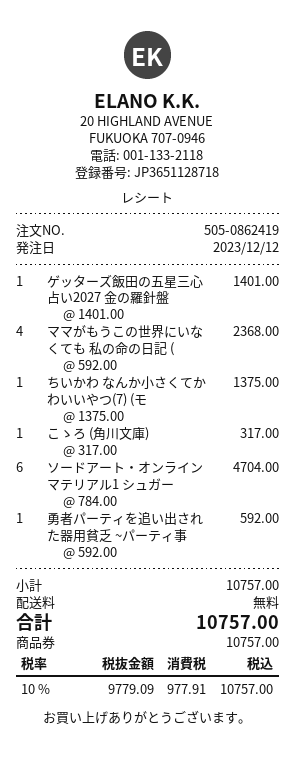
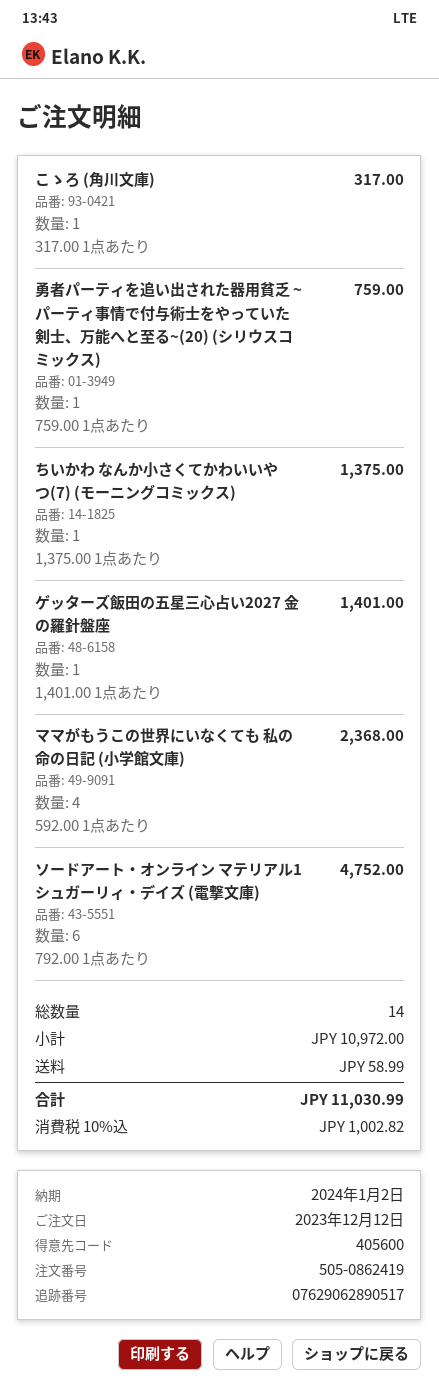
ソードアート・オンライン マテリアル1 シュガー: 6 x 784.00 = 4704.00 -> 6 x 792.00 = 4752.00
勇者パーティを追い出された器用貧乏 ~パーティ事: 1 x 592.00 = 592.00 -> 1 x 759.00 = 759.00
subtotal: 10757.00 -> 10972.00
shipping: 0.00 -> 58.99
tax: 10% = 977.91 -> 10% = 1002.82
total: 10757.00 -> 11030.99

